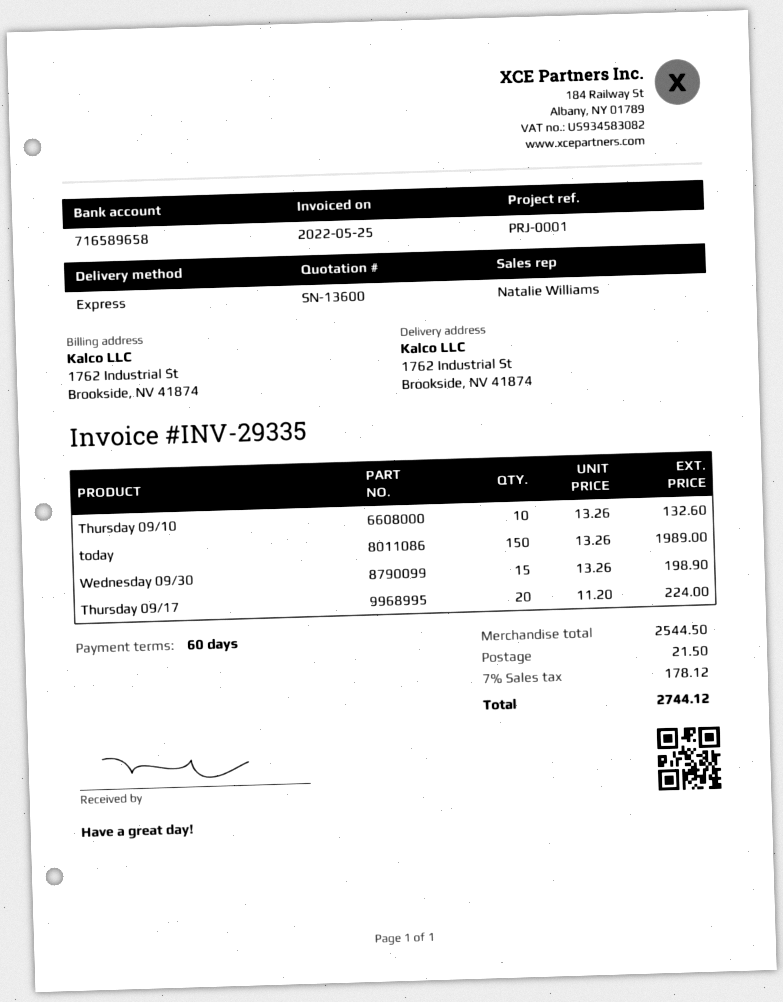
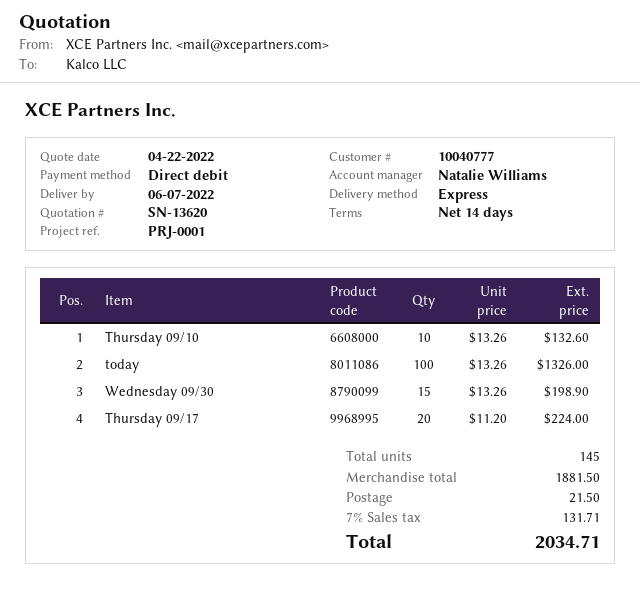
quote number: SN-13600 -> SN-13620
payment terms: 60 days -> 14 days
today: 150 x 13.26 = 1989.00 -> 100 x 13.26 = 1326.00
subtotal: 2544.50 -> 1881.50
tax: 7% = 178.12 -> 7% = 131.71
total: 2744.12 -> 2034.71

